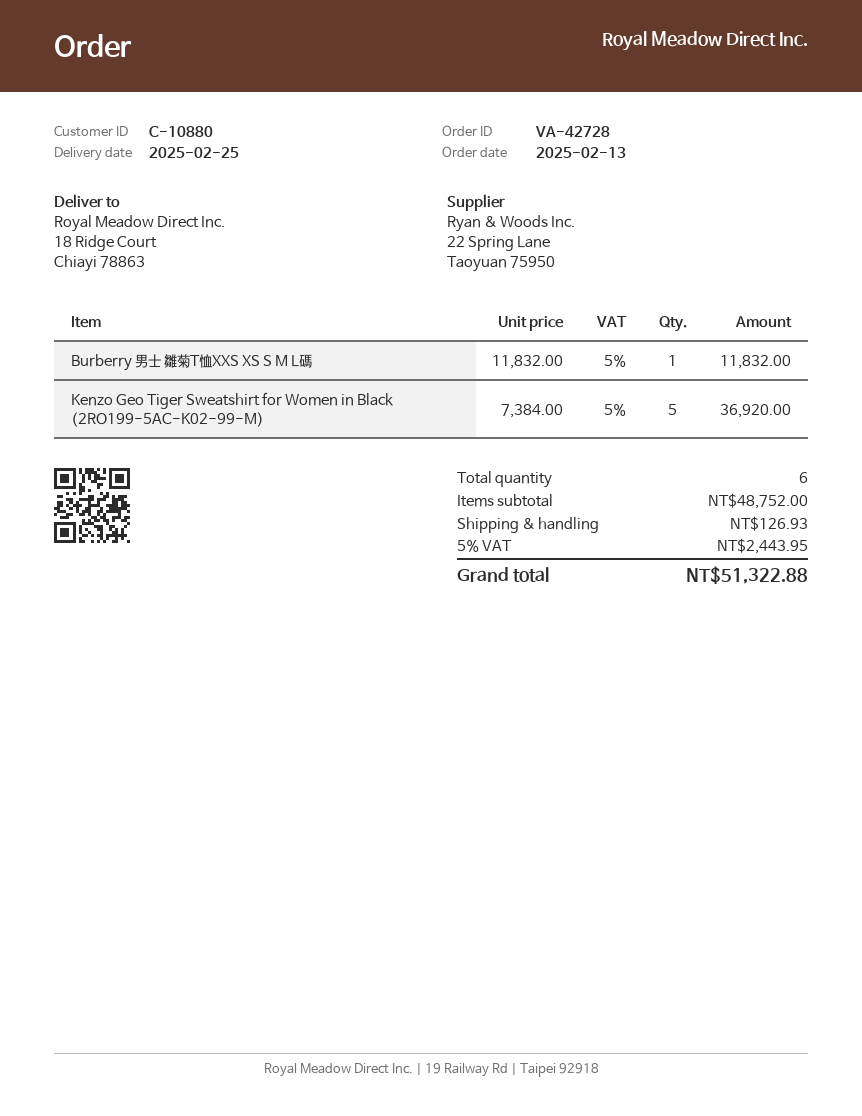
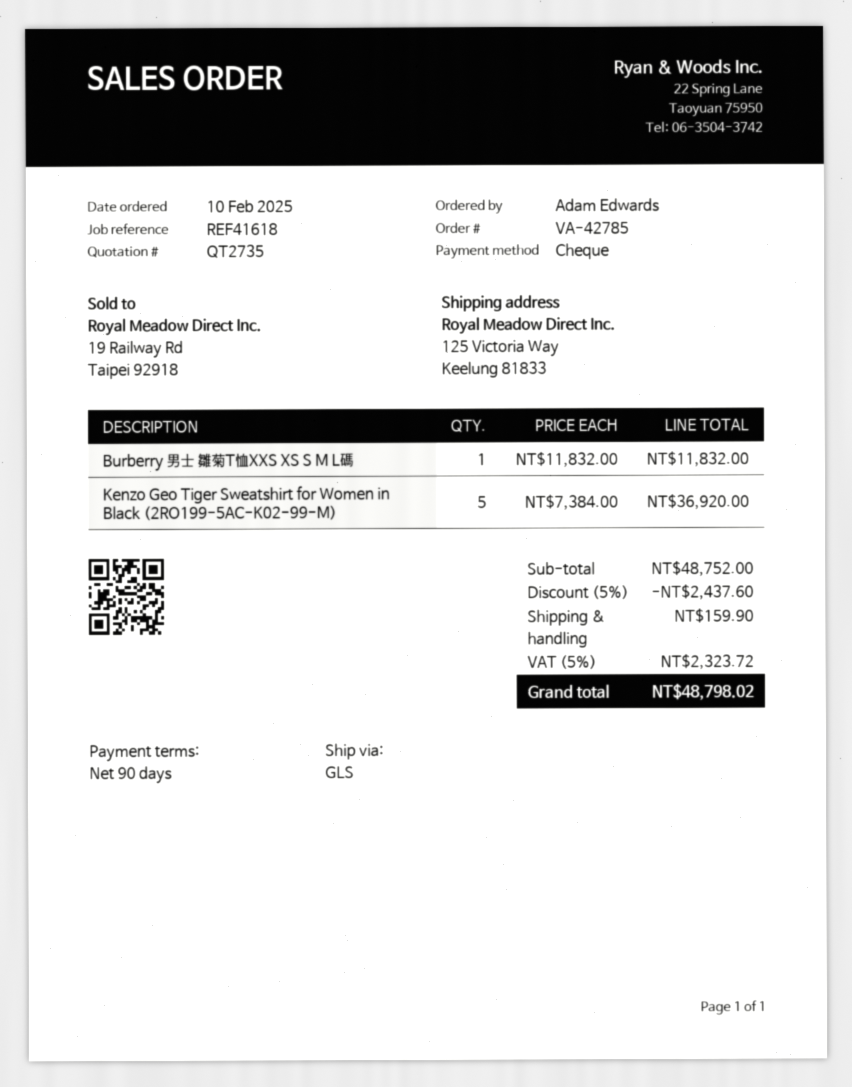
order number: VA-42728 -> VA-42785
order date: 2025-02-13 -> 2025-02-10
ship to: 18 Ridge Court, Chiayi 78863 -> 125 Victoria Way, Keelung 81833
discount: none -> 5% = 2437.60
shipping: 126.93 -> 159.90
tax: 5% = 2443.95 -> 5% = 2323.72
total: 51322.88 -> 48798.02

